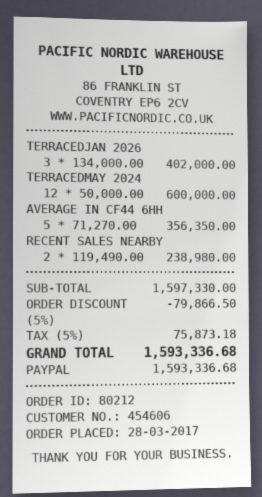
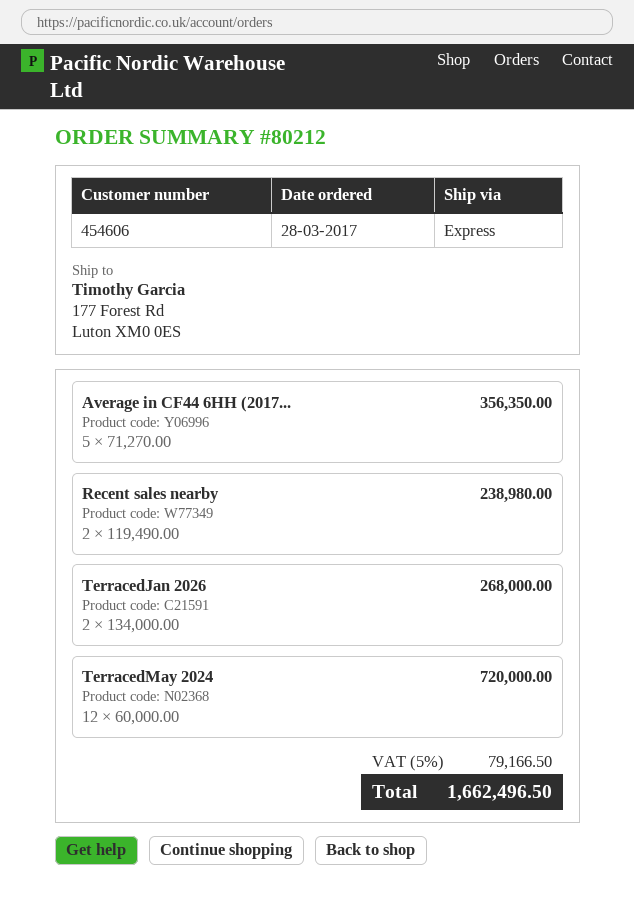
TERRACEDJAN 2026: 3 x 134000.00 = 402000.00 -> 2 x 134000.00 = 268000.00
TERRACEDMAY 2024: 12 x 50000.00 = 600000.00 -> 12 x 60000.00 = 720000.00
discount: 5% = 79866.50 -> none
tax: 5% = 75873.18 -> 5% = 79166.50
total: 1593336.68 -> 1662496.50

